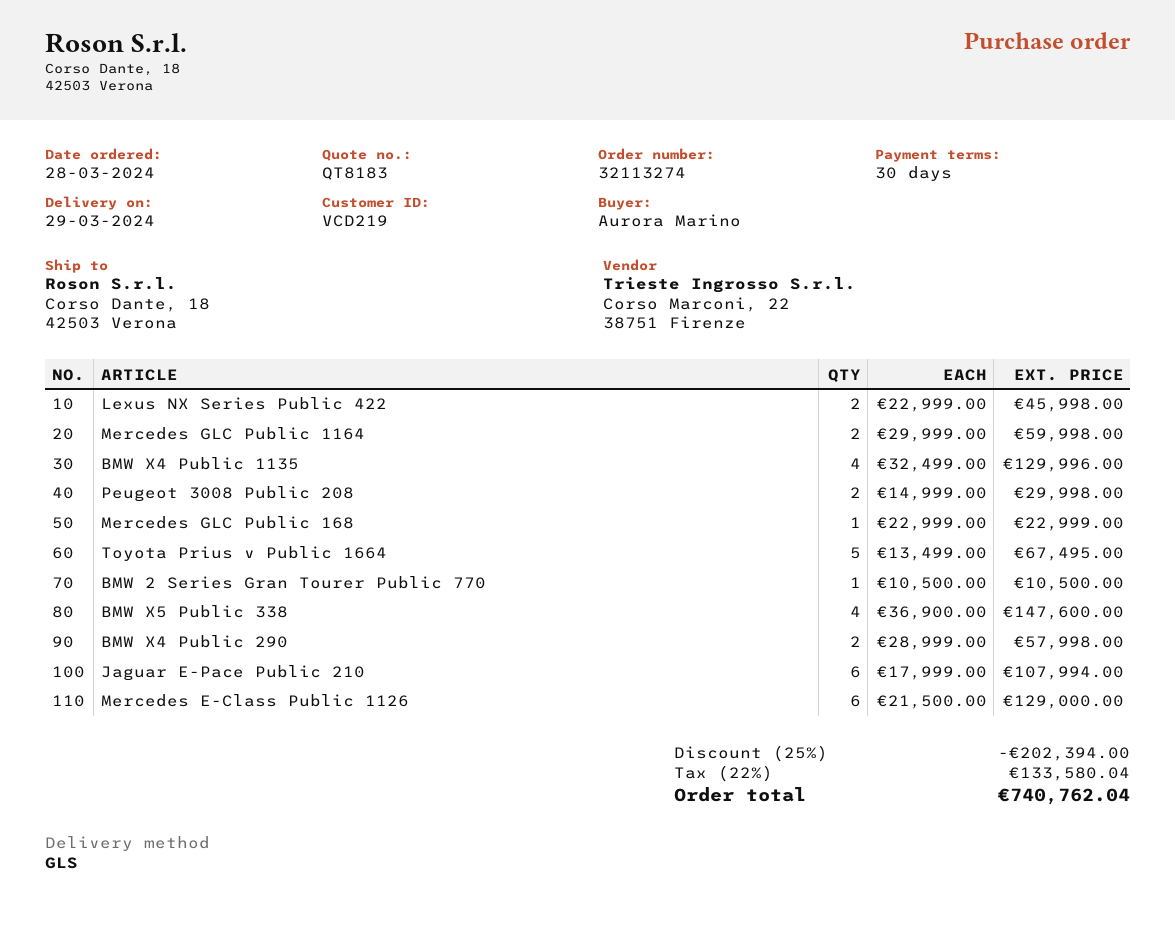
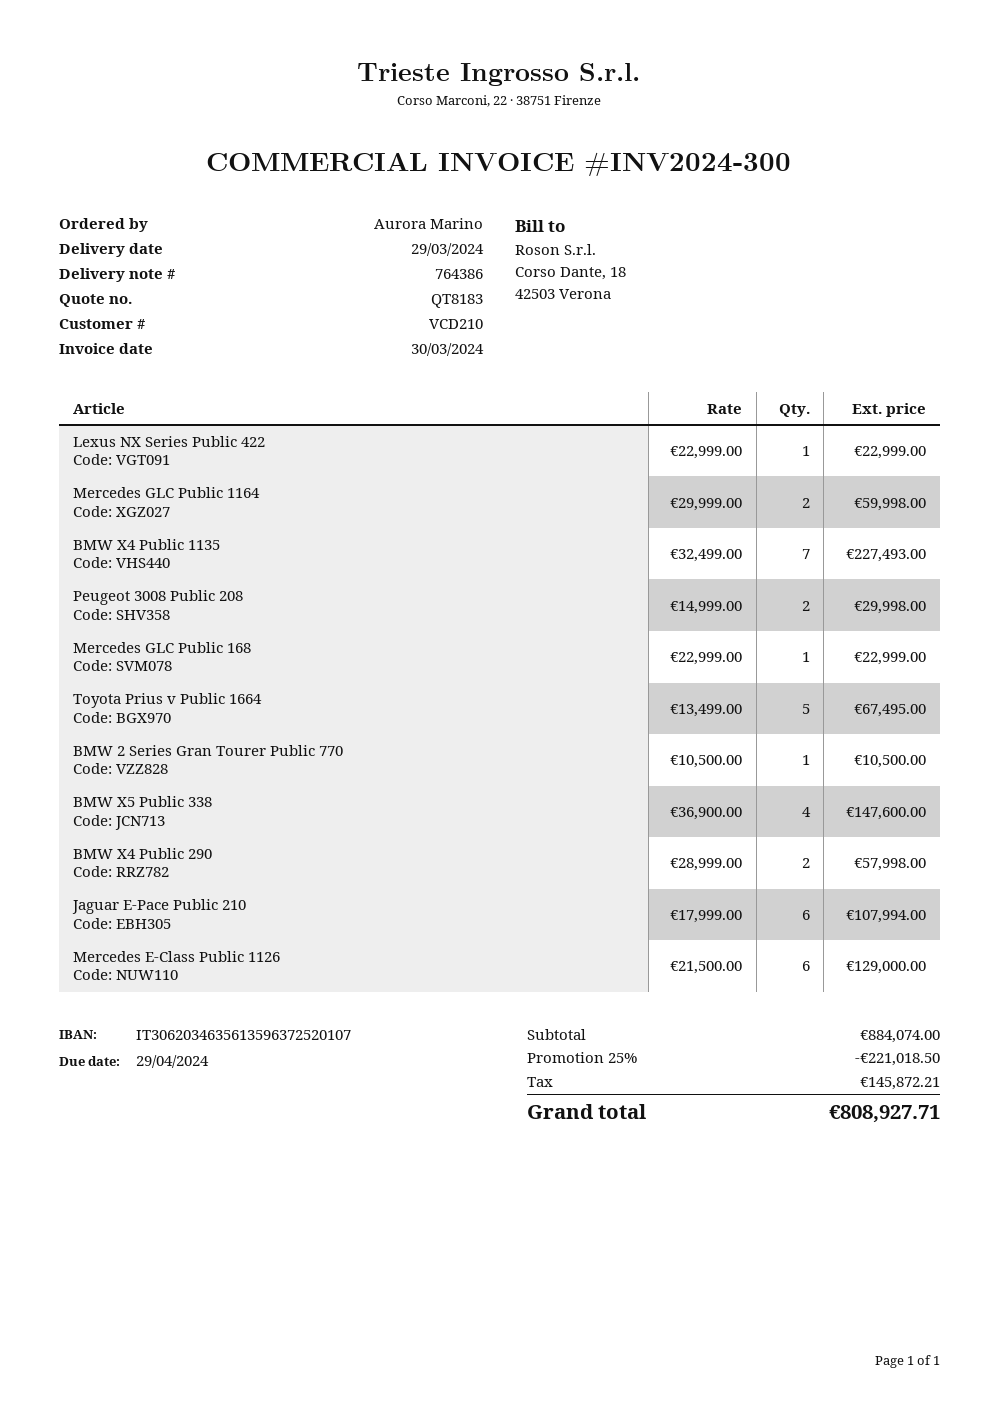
customer number: VCD219 -> VCD210
Lexus NX Series Public 422: 2 x 22999.00 = 45998.00 -> 1 x 22999.00 = 22999.00
BMW X4 Public 1135: 4 x 32499.00 = 129996.00 -> 7 x 32499.00 = 227493.00
discount: 25% = 202394.00 -> 25% = 221018.50
tax: 133580.04 -> 145872.21
total: 740762.04 -> 808927.71

